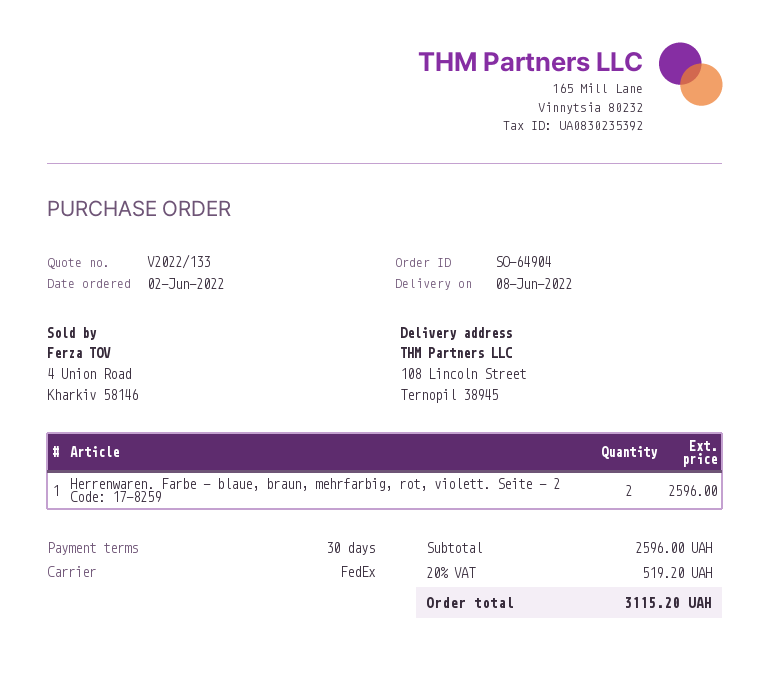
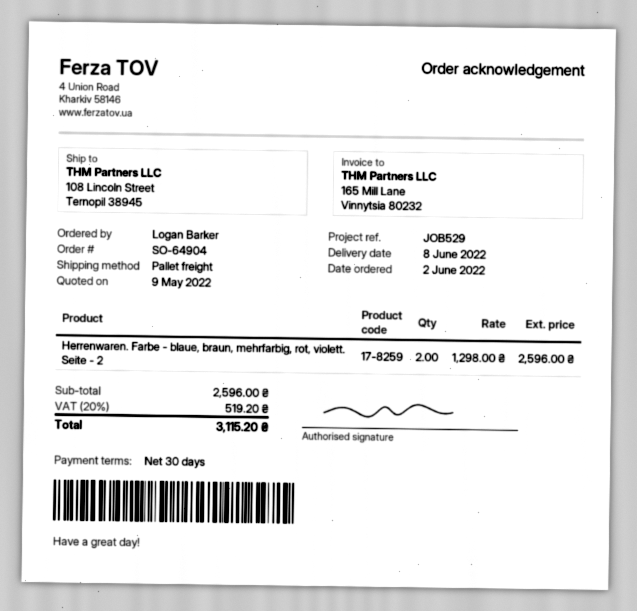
shipping method: FedEx -> pallet freight

